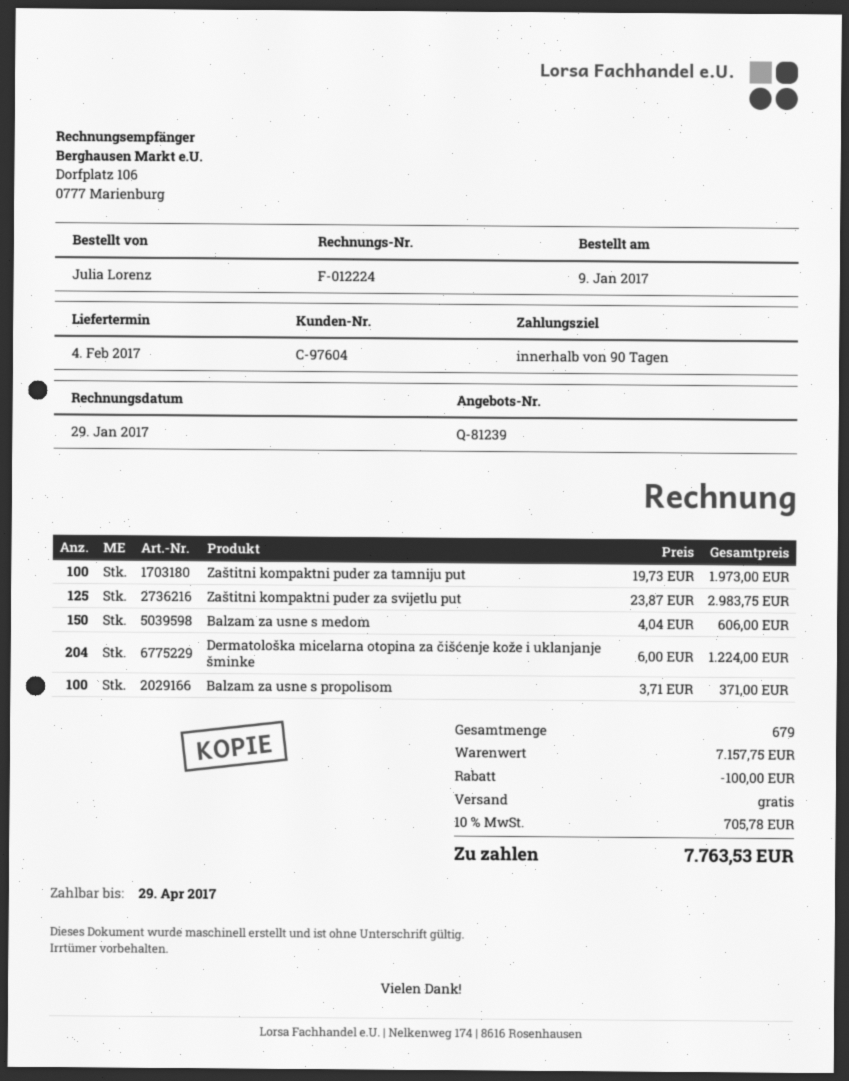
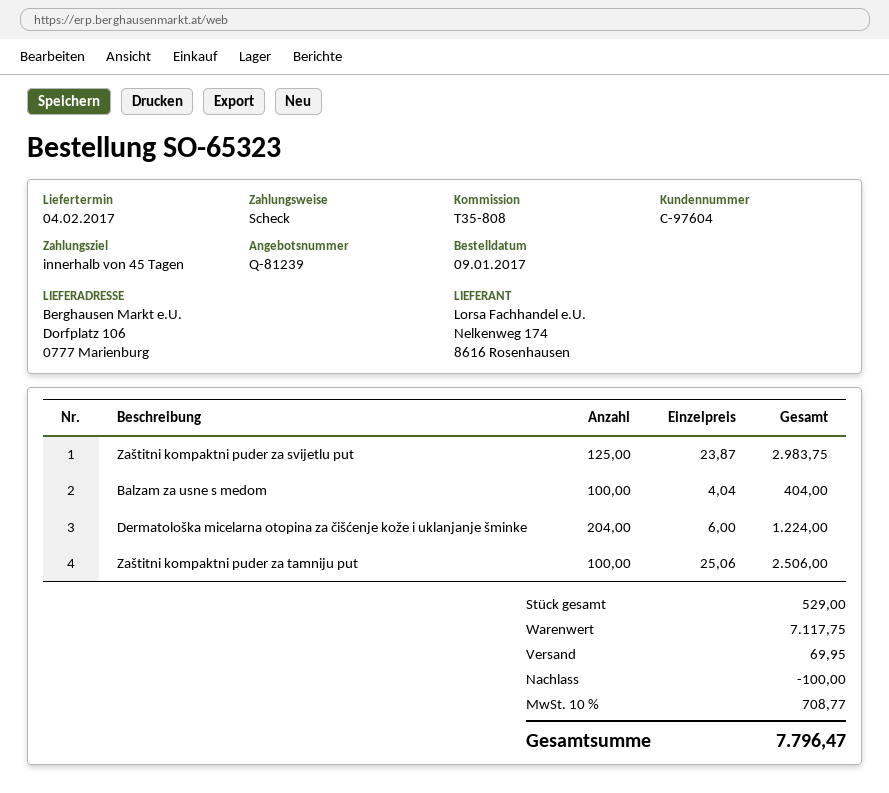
payment terms: 90 days -> 45 days
Zaštitni kompaktni puder za tamniju put: 100 x 19.73 = 1973.00 -> 100 x 25.06 = 2506.00
Balzam za usne s medom: 150 x 4.04 = 606.00 -> 100 x 4.04 = 404.00
Balzam za usne s propolisom: 100 x 3.71 = 371.00 -> none
total quantity: 679 -> 529
subtotal: 7157.75 -> 7117.75
shipping: 0.00 -> 69.95
tax: 10% = 705.78 -> 10% = 708.77
total: 7763.53 -> 7796.47

